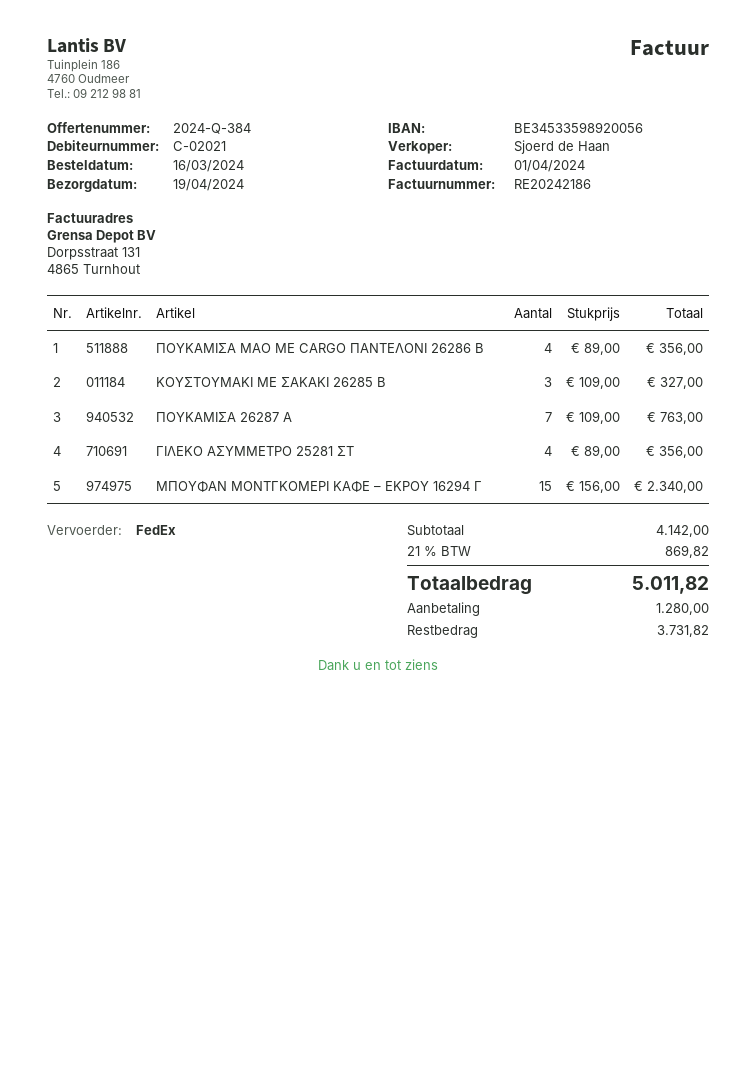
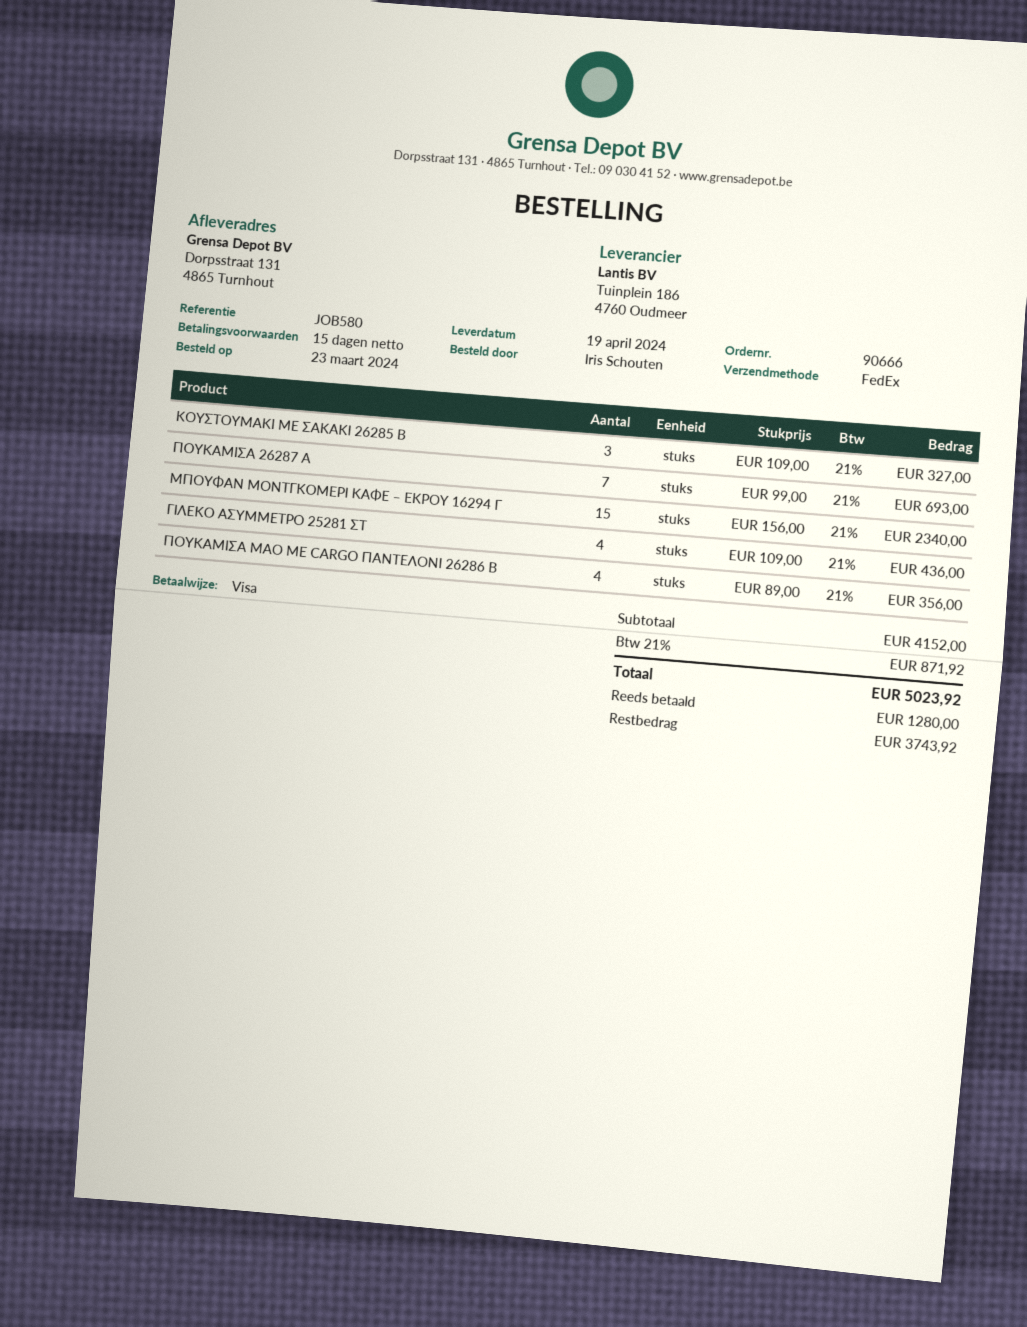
order date: 2024-03-16 -> 2024-03-23
ΠΟΥΚΑΜΙΣΑ 26287 Α: 7 x 109.00 = 763.00 -> 7 x 99.00 = 693.00
ΓΙΛΕΚΟ ΑΣΥΜΜΕΤΡΟ 25281 ΣΤ: 4 x 89.00 = 356.00 -> 4 x 109.00 = 436.00
subtotal: 4142.00 -> 4152.00
tax: 21% = 869.82 -> 21% = 871.92
total: 5011.82 -> 5023.92
balance: 3731.82 -> 3743.92

